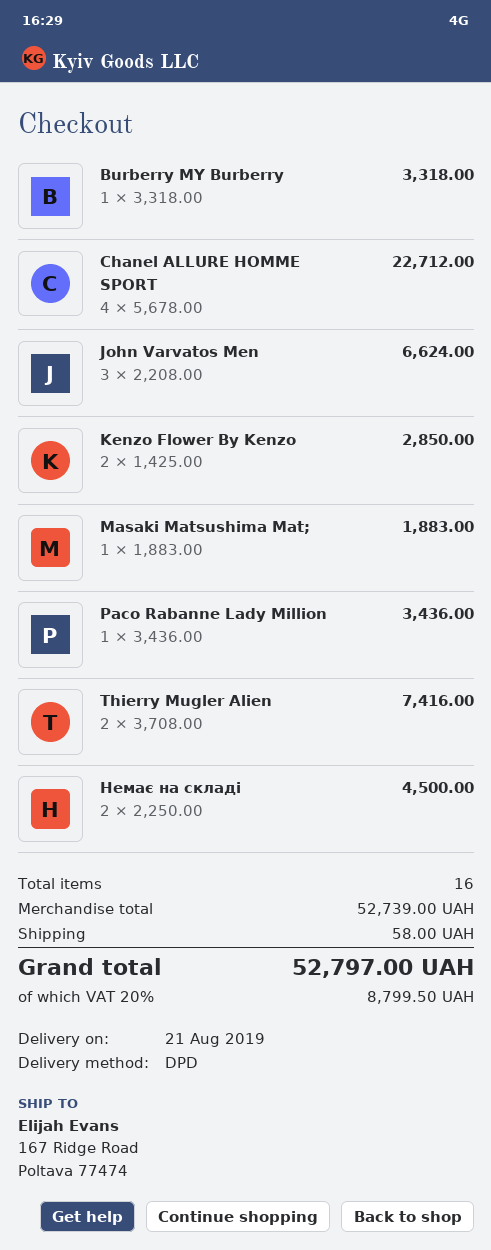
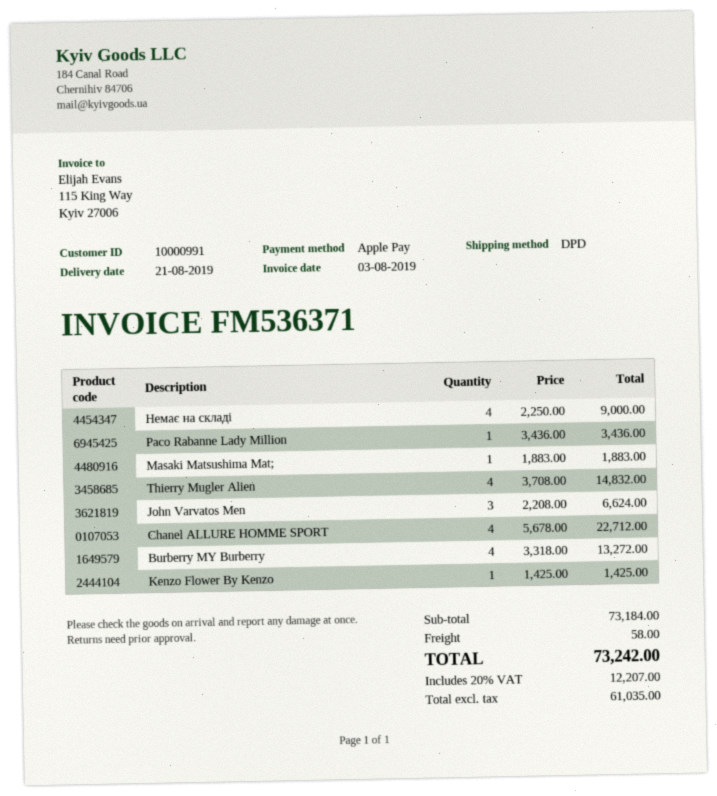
Burberry MY Burberry: 1 x 3318.00 = 3318.00 -> 4 x 3318.00 = 13272.00
Kenzo Flower By Kenzo: 2 x 1425.00 = 2850.00 -> 1 x 1425.00 = 1425.00
Thierry Mugler Alien: 2 x 3708.00 = 7416.00 -> 4 x 3708.00 = 14832.00
Немає на складі: 2 x 2250.00 = 4500.00 -> 4 x 2250.00 = 9000.00
subtotal: 52739.00 -> 73184.00
tax: 20% = 8799.50 -> 20% = 12207.00
total: 52797.00 -> 73242.00

